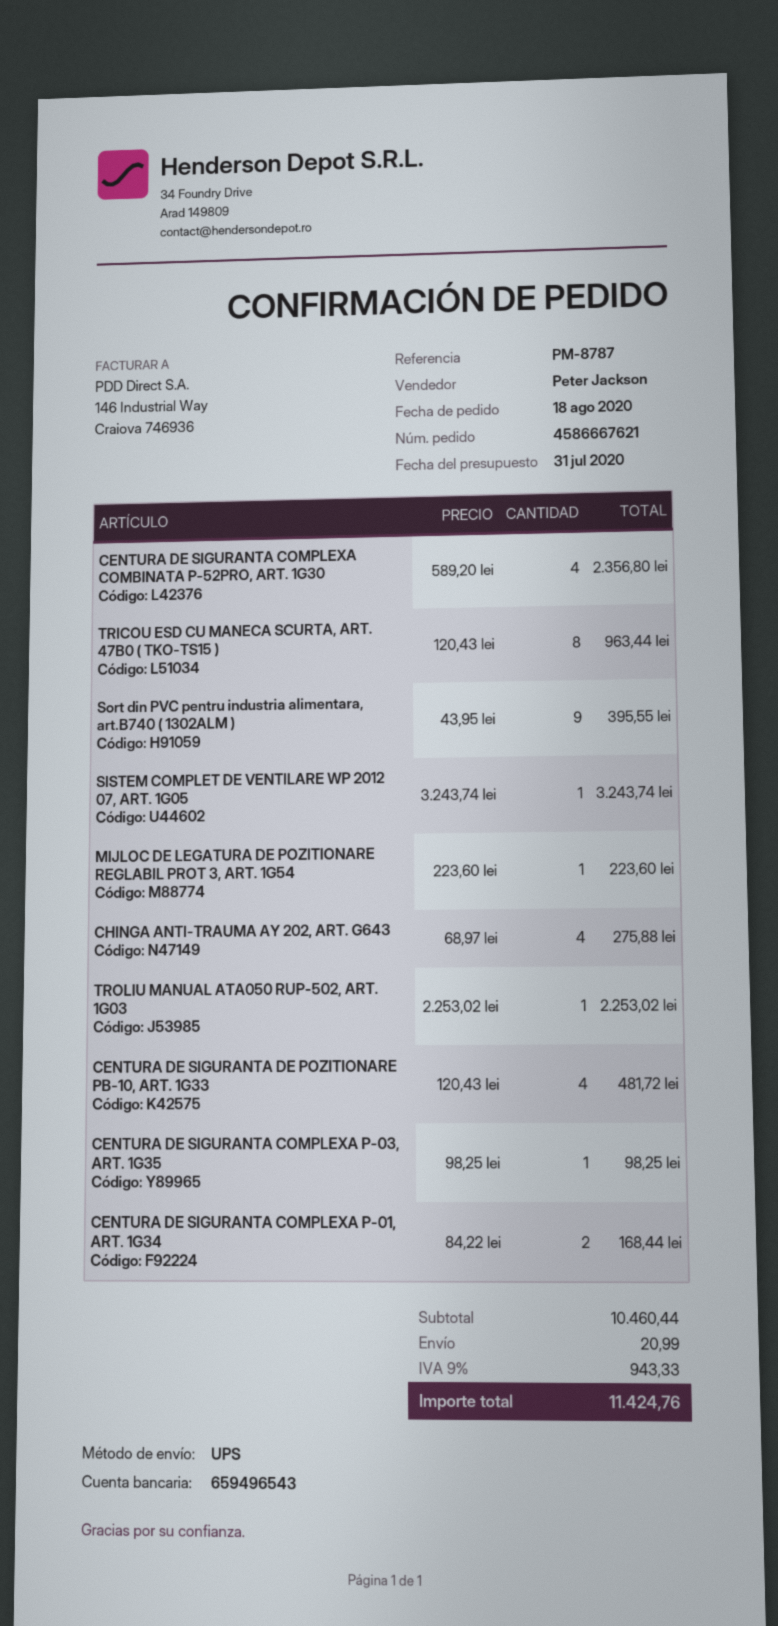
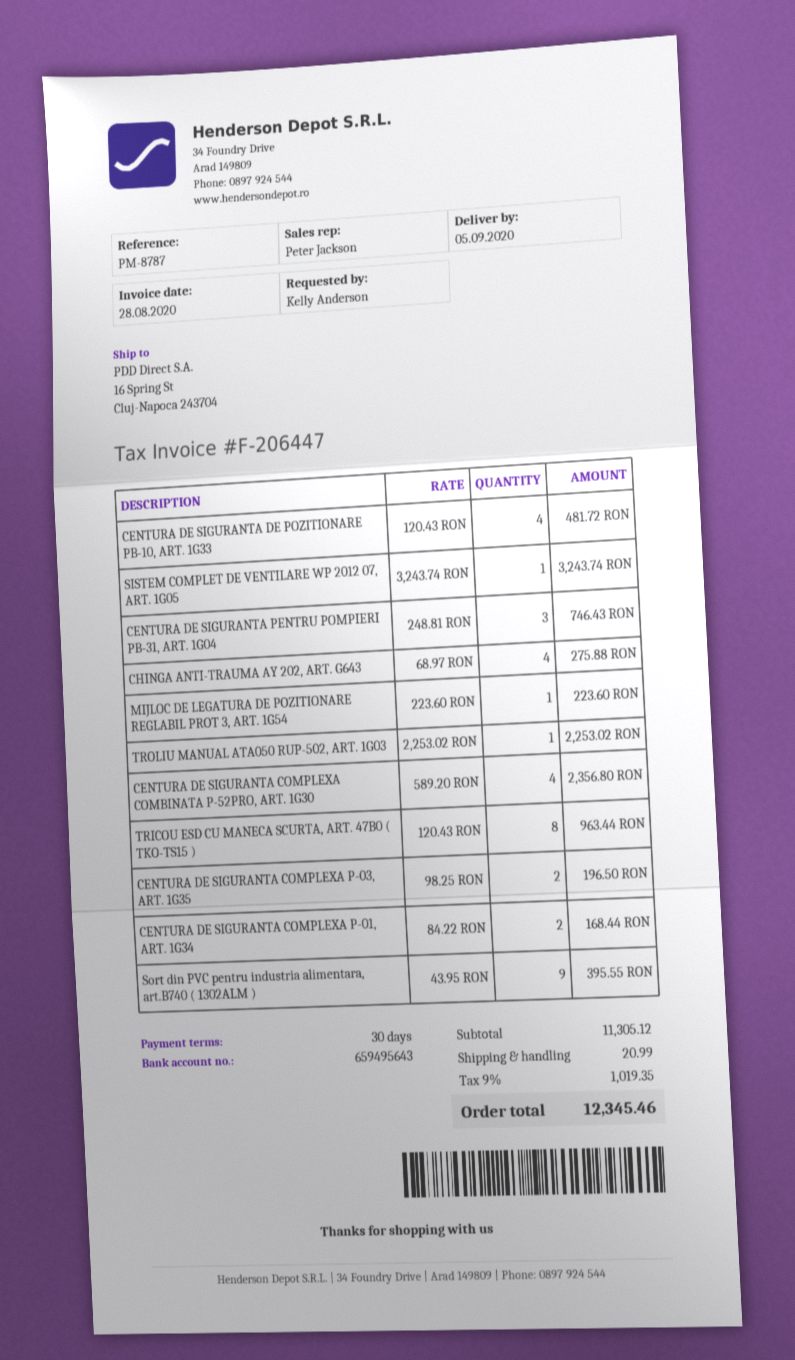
bank account: 659496543 -> 659495643
CENTURA DE SIGURANTA COMPLEXA P-03, ART. 1G35: 1 x 98.25 = 98.25 -> 2 x 98.25 = 196.50
CENTURA DE SIGURANTA PENTRU POMPIERI PB-31, ART. 1G04: none -> 3 x 248.81 = 746.43
subtotal: 10460.44 -> 11305.12
tax: 9% = 943.33 -> 9% = 1019.35
total: 11424.76 -> 12345.46

